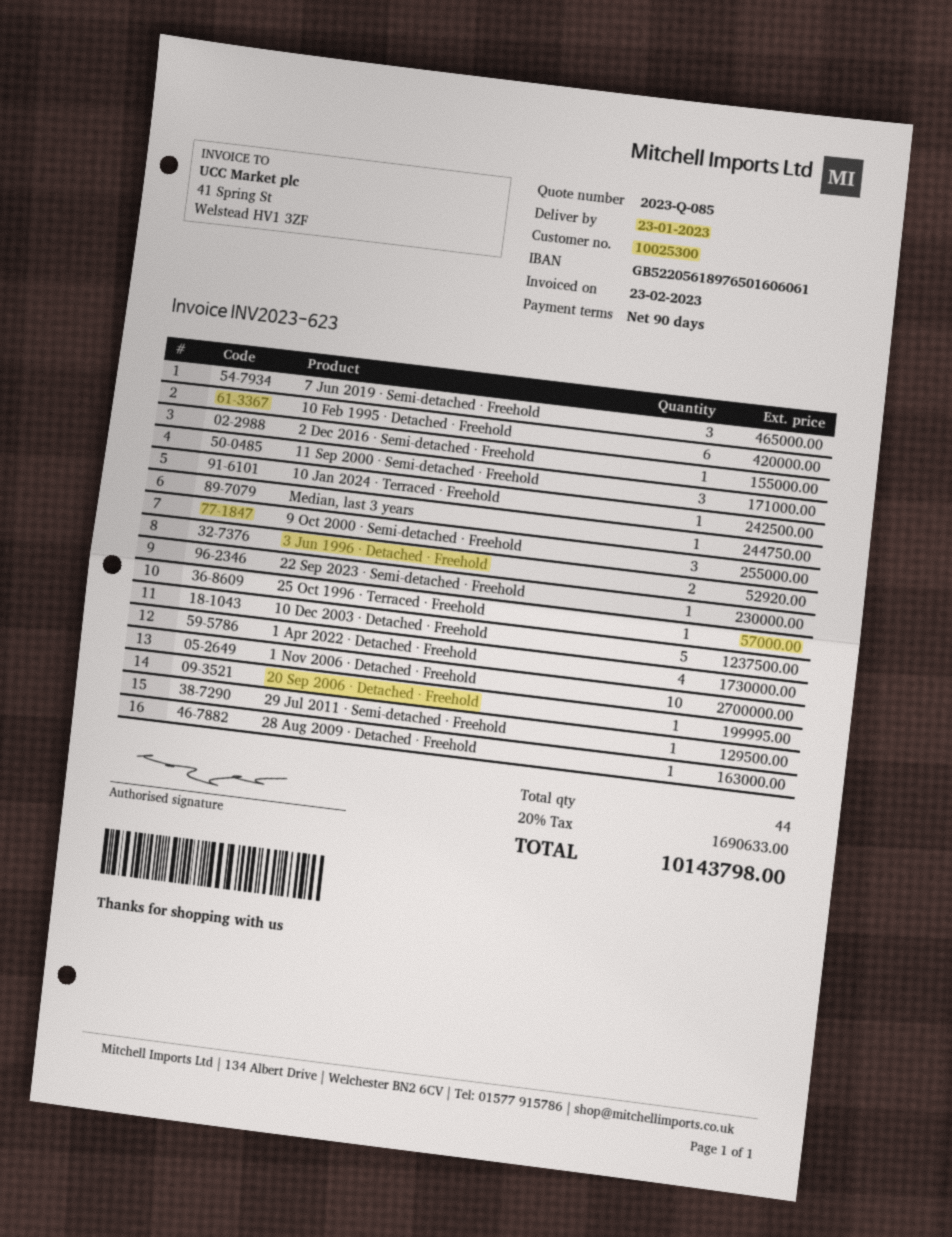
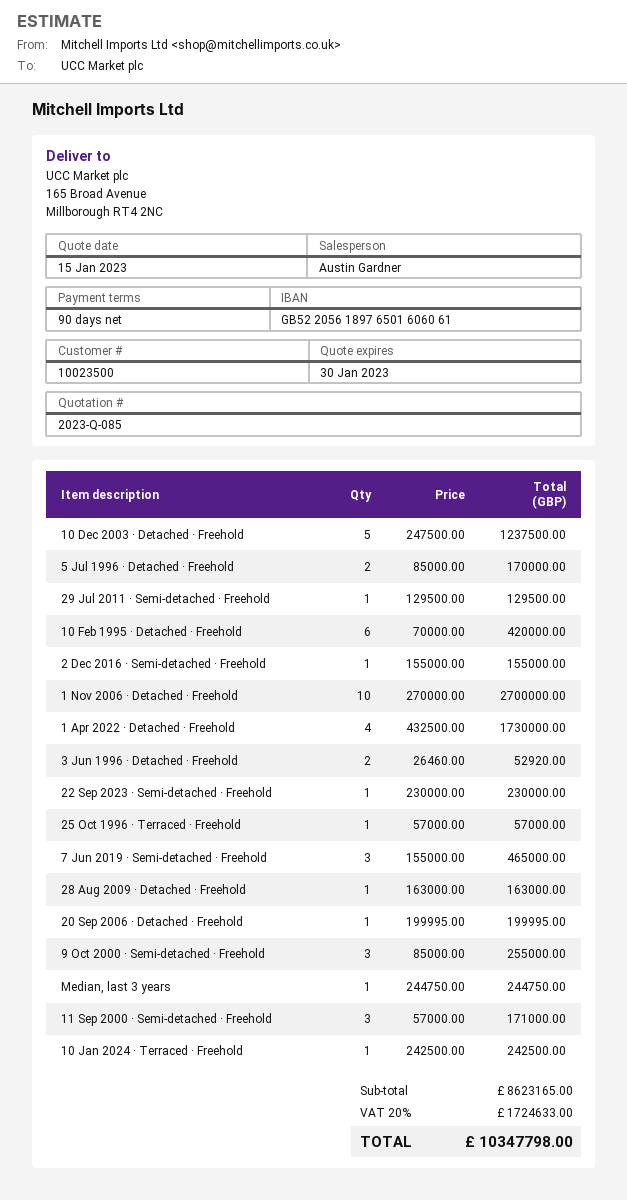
customer number: 10025300 -> 10023500
5 Jul 1996 · Detached · Freehold: none -> 2 for 170000.00
tax: 20% = 1690633.00 -> 20% = 1724633.00
total: 10143798.00 -> 10347798.00

